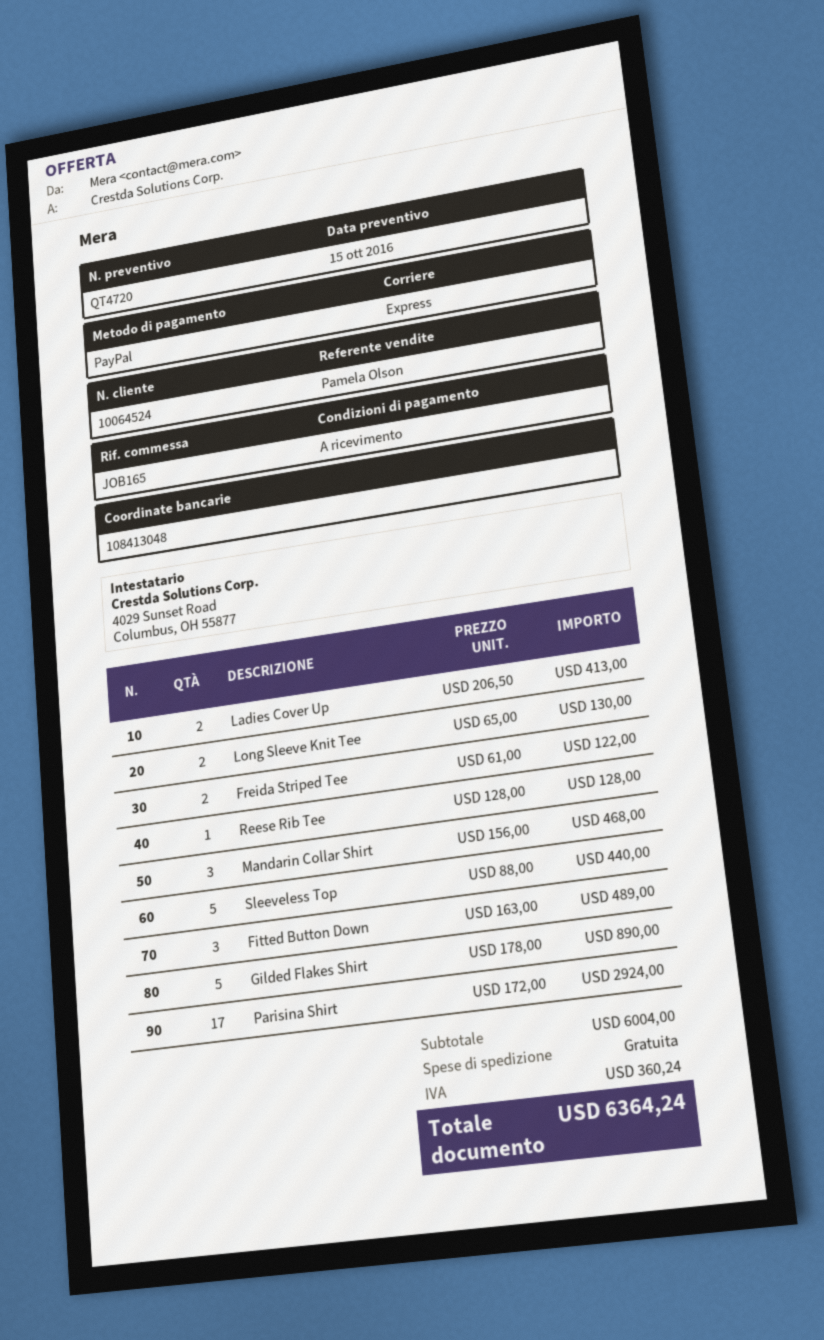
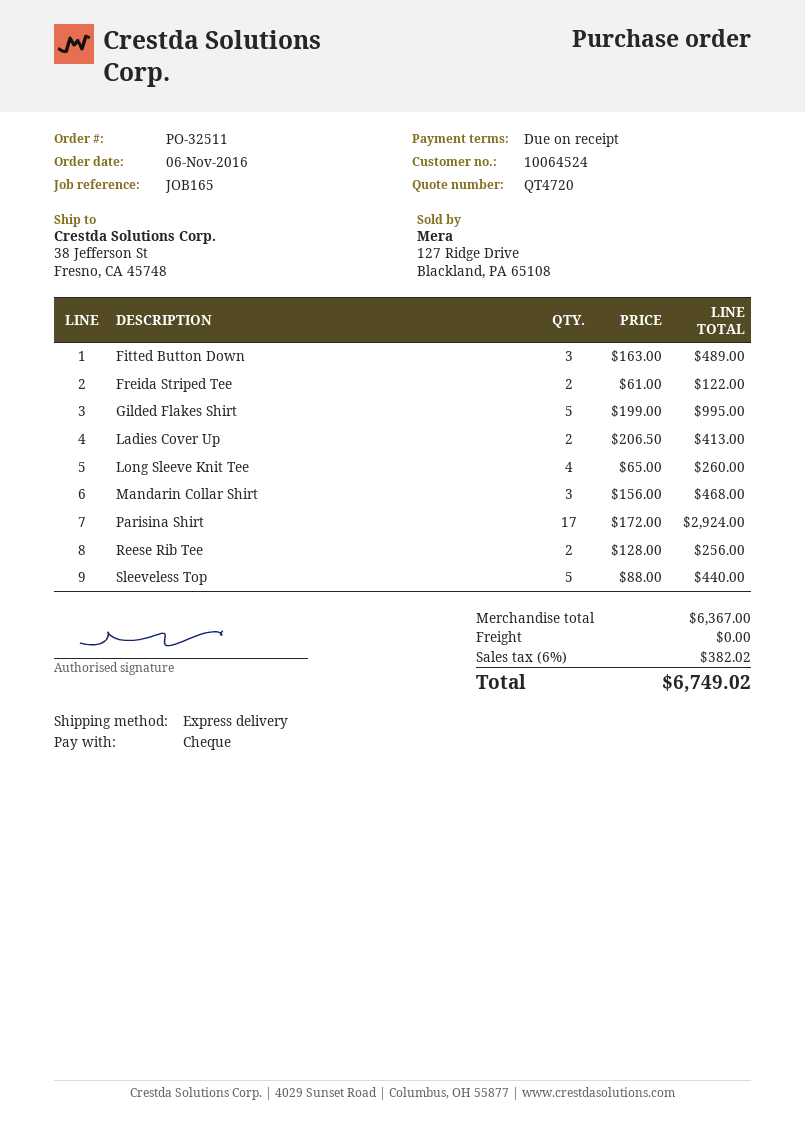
payment method: PayPal -> cheque
Long Sleeve Knit Tee: 2 x 65.00 = 130.00 -> 4 x 65.00 = 260.00
Reese Rib Tee: 1 x 128.00 = 128.00 -> 2 x 128.00 = 256.00
Gilded Flakes Shirt: 5 x 178.00 = 890.00 -> 5 x 199.00 = 995.00
subtotal: 6004.00 -> 6367.00
tax: 360.24 -> 382.02
total: 6364.24 -> 6749.02

